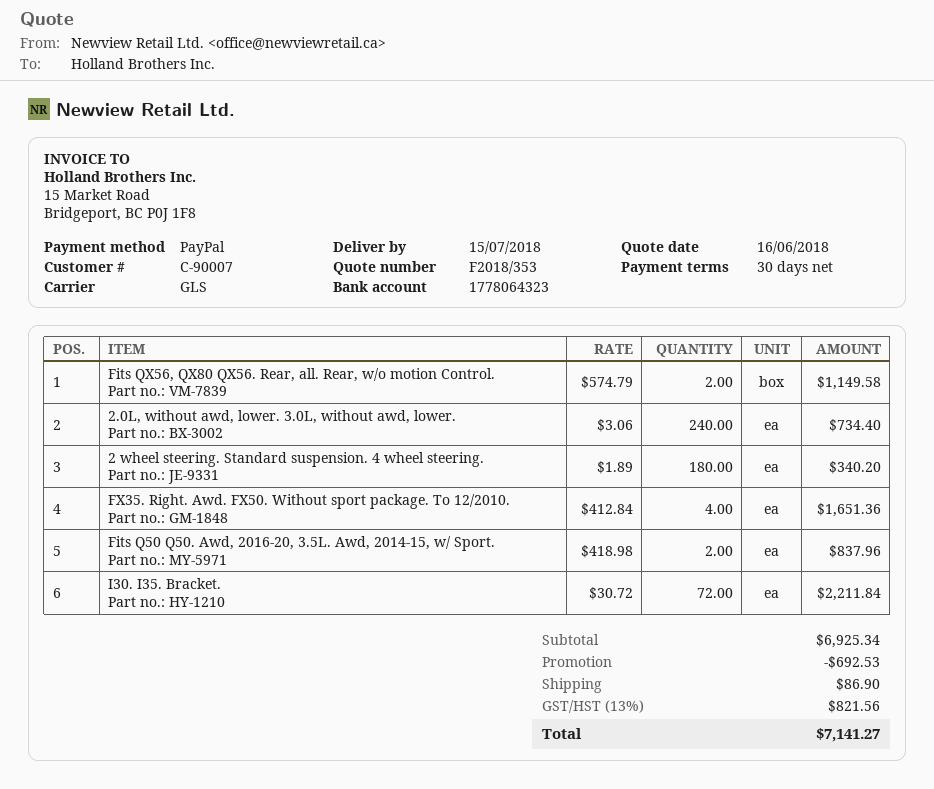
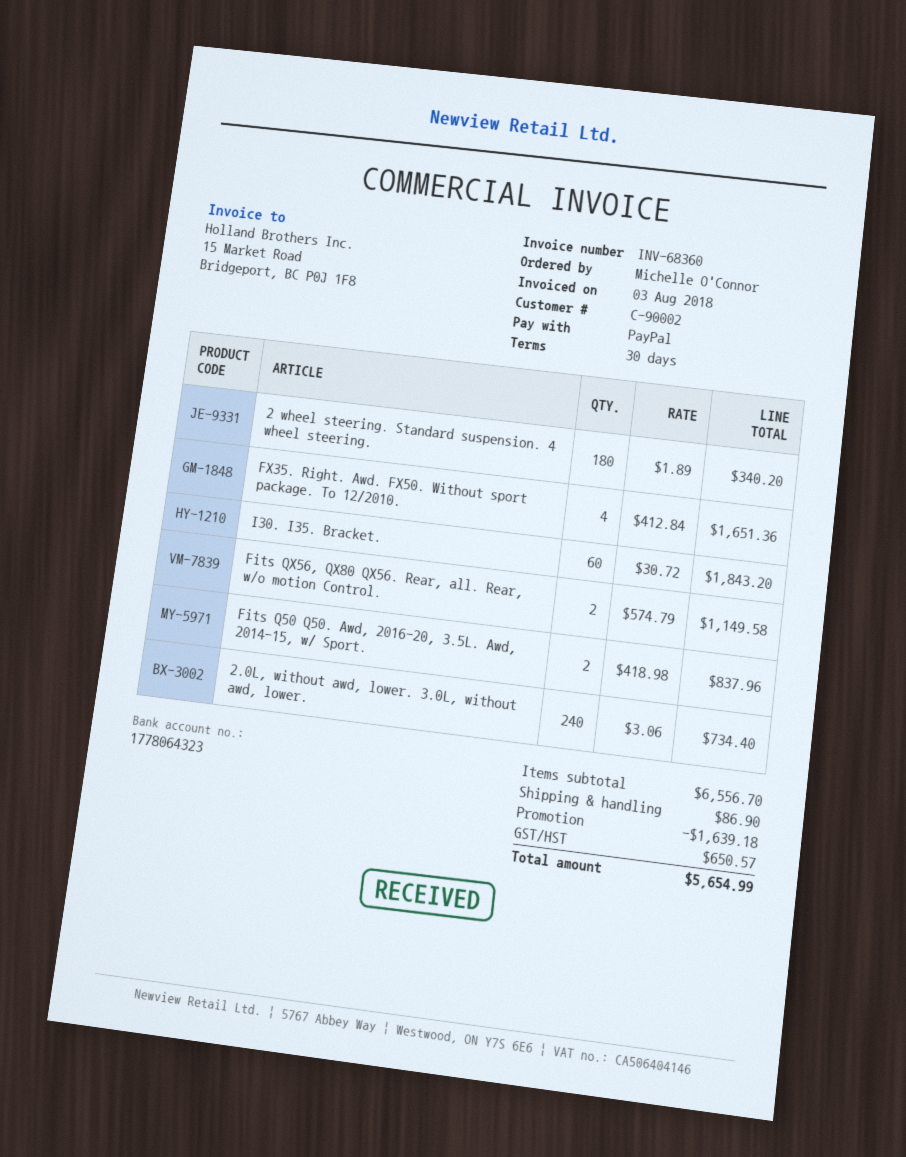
customer number: C-90007 -> C-90002
I30. I35. Bracket.: 72 x 30.72 = 2211.84 -> 60 x 30.72 = 1843.20
subtotal: 6925.34 -> 6556.70
discount: 692.53 -> 1639.18
tax: 821.56 -> 650.57
total: 7141.27 -> 5654.99

